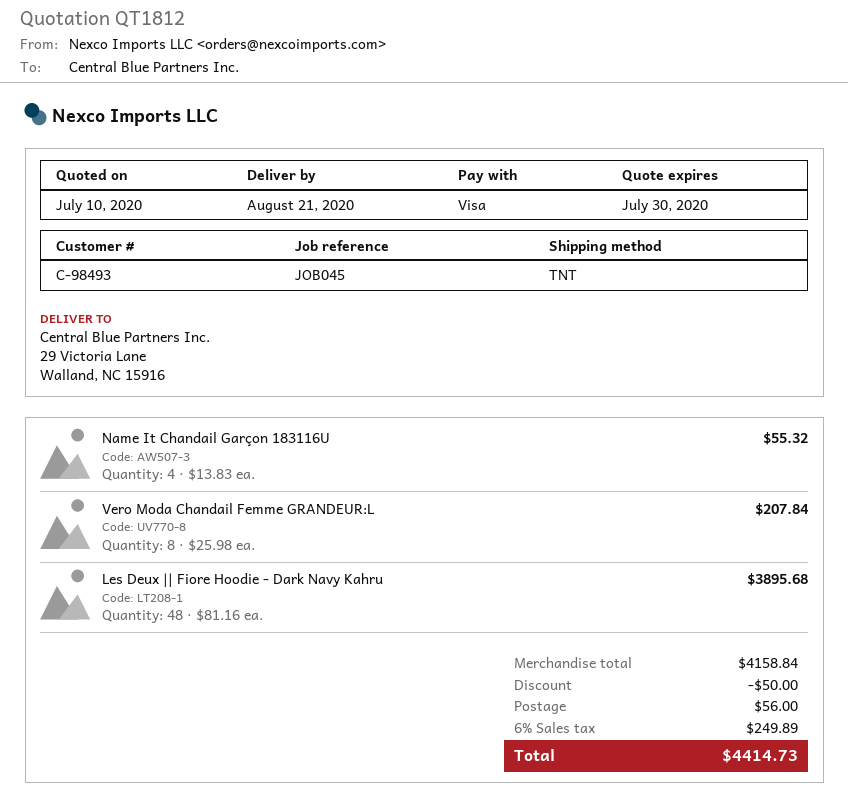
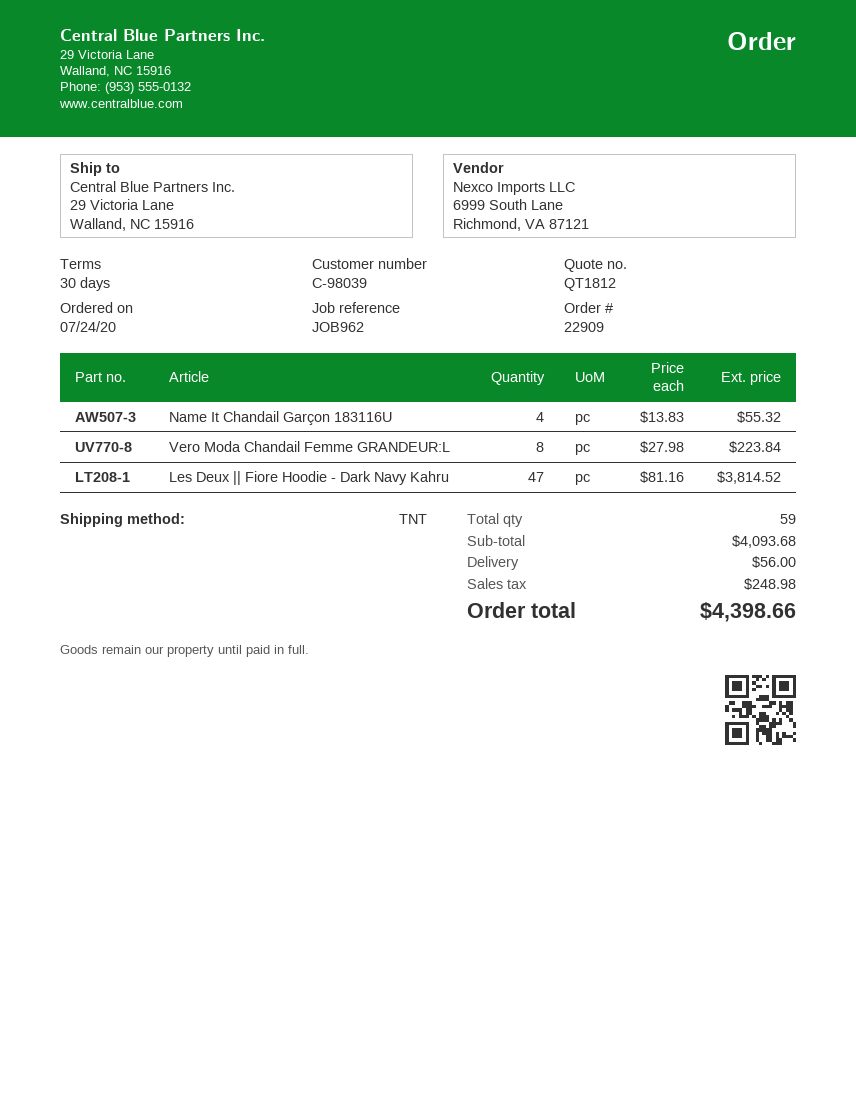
customer number: C-98493 -> C-98039
reference: JOB045 -> JOB962
Vero Moda Chandail Femme GRANDEUR:L: 8 x 25.98 = 207.84 -> 8 x 27.98 = 223.84
Les Deux || Fiore Hoodie - Dark Navy Kahru: 48 x 81.16 = 3895.68 -> 47 x 81.16 = 3814.52
subtotal: 4158.84 -> 4093.68
discount: 50.00 -> none
tax: 249.89 -> 248.98
total: 4414.73 -> 4398.66

